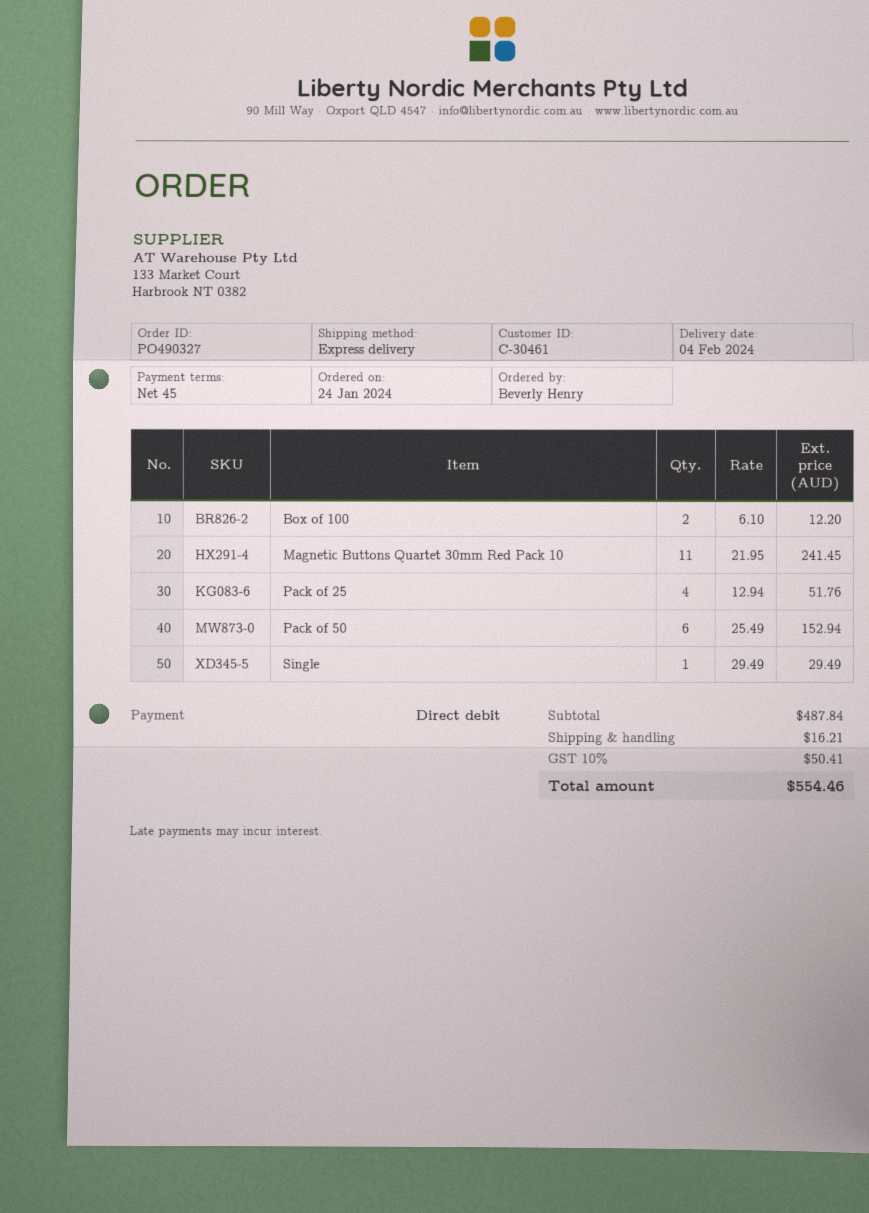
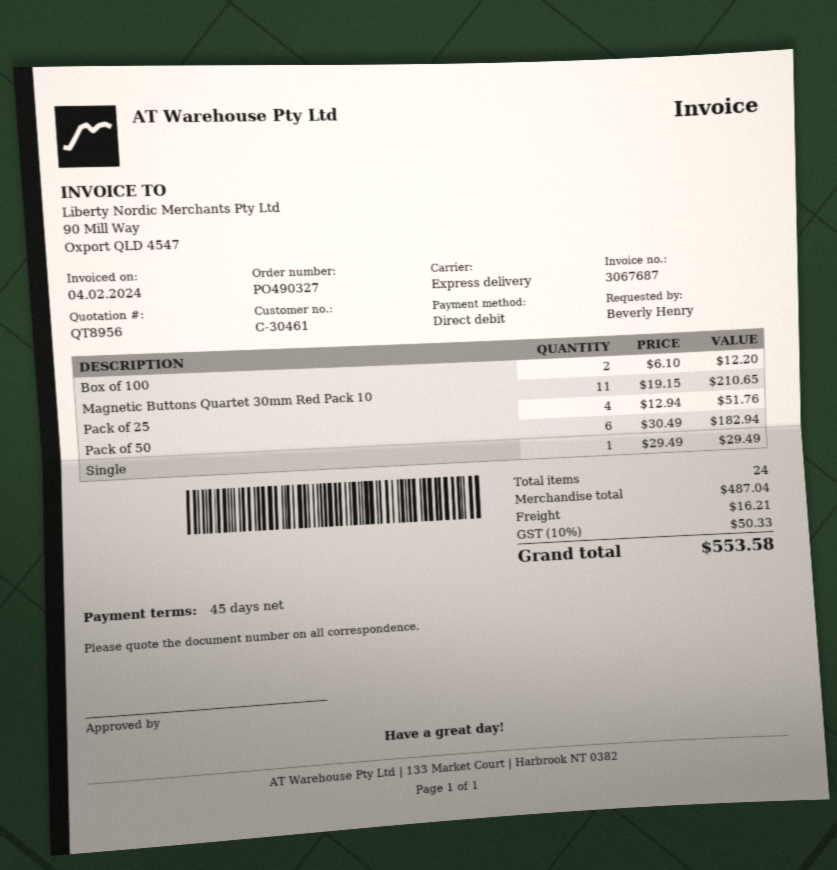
Magnetic Buttons Quartet 30mm Red Pack 10: 11 x 21.95 = 241.45 -> 11 x 19.15 = 210.65
Pack of 50: 6 x 25.49 = 152.94 -> 6 x 30.49 = 182.94
subtotal: 487.84 -> 487.04
tax: 10% = 50.41 -> 10% = 50.33
total: 554.46 -> 553.58

